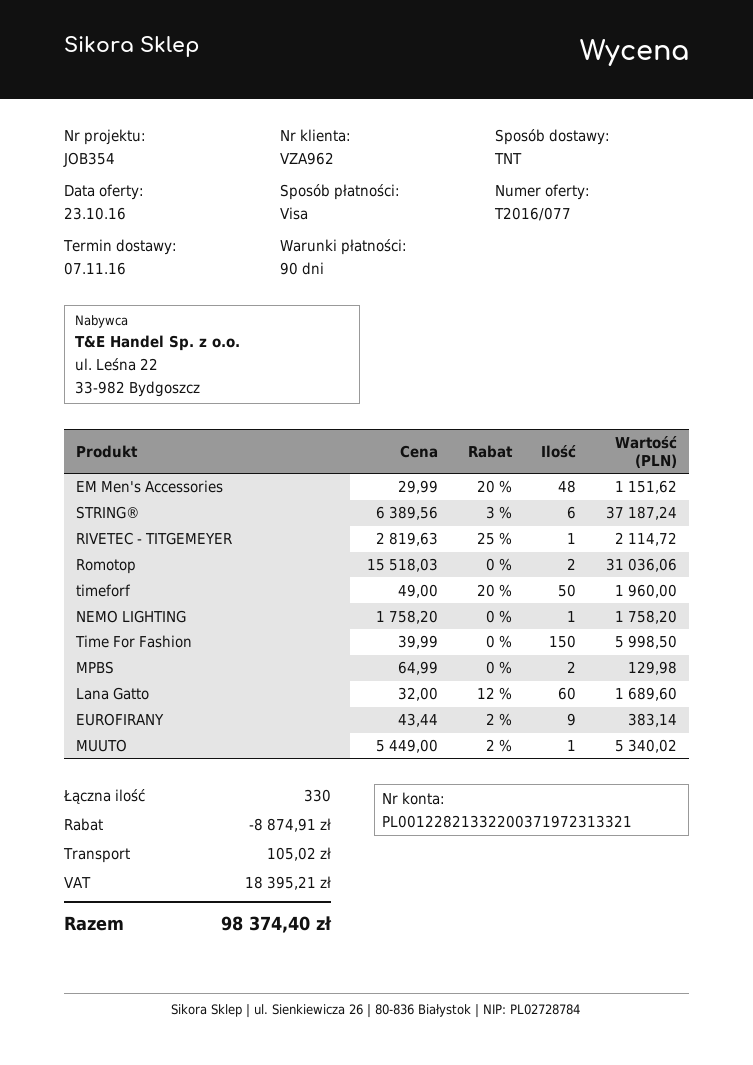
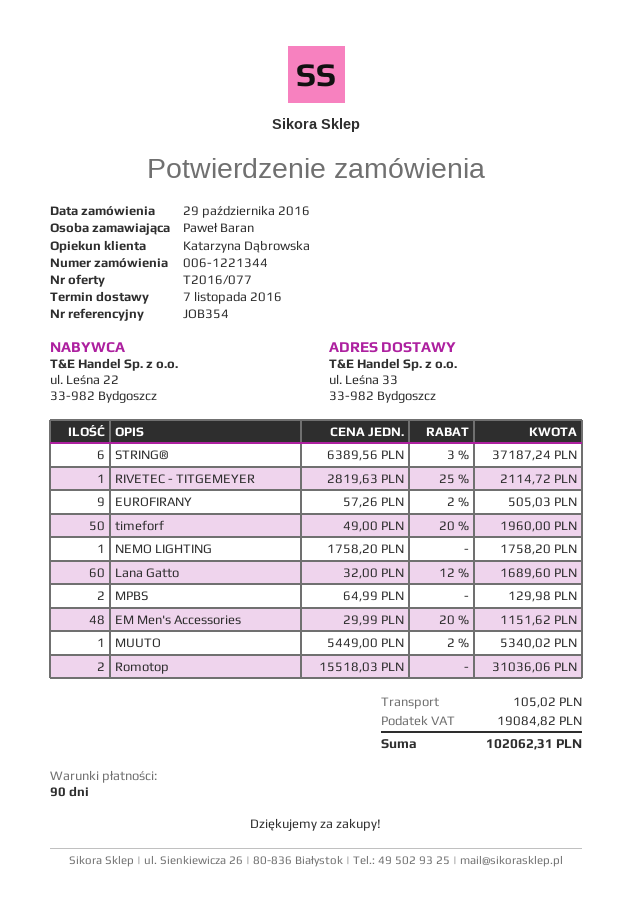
Time For Fashion: 150 x 39.99 = 5998.50 -> none
EUROFIRANY: 9 x 43.44 - 2% = 383.14 -> 9 x 57.26 - 2% = 505.03
discount: 8874.91 -> none
tax: 18395.21 -> 19084.82
total: 98374.40 -> 102062.31

